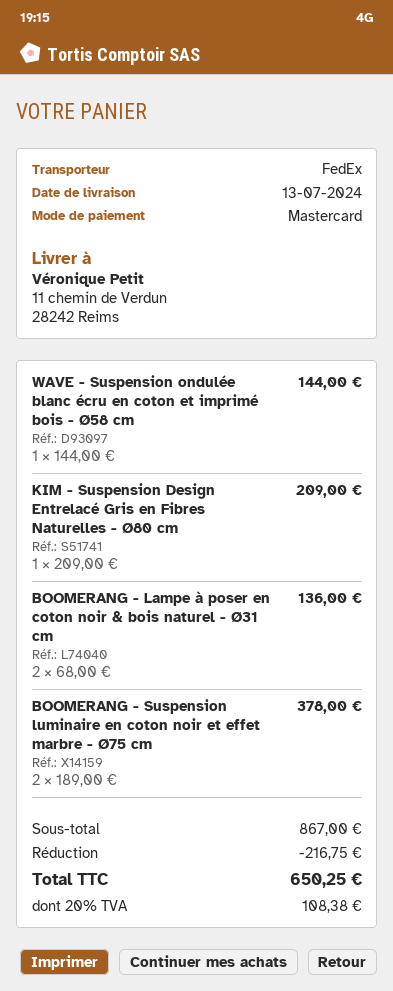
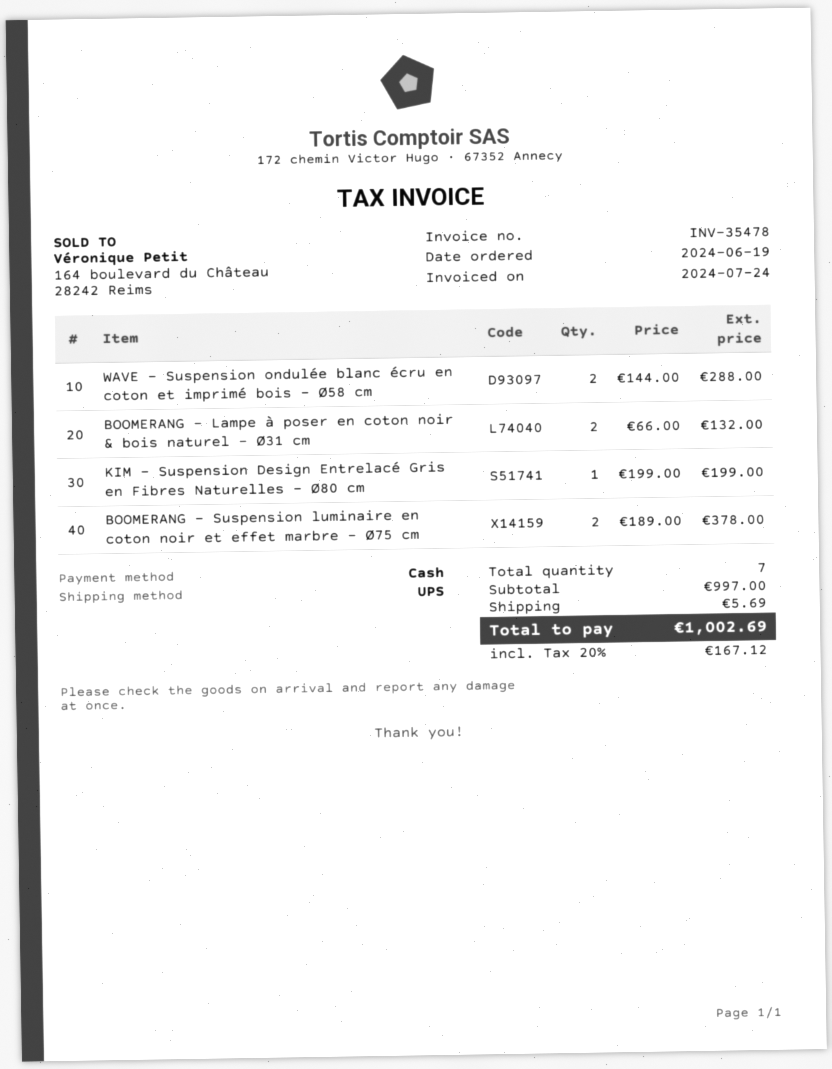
payment method: Mastercard -> cash
shipping method: FedEx -> UPS
WAVE - Suspension ondulée blanc écru en coton et imprimé bois - Ø58 cm: 1 x 144.00 = 144.00 -> 2 x 144.00 = 288.00
KIM - Suspension Design Entrelacé Gris en Fibres Naturelles - Ø80 cm: 1 x 209.00 = 209.00 -> 1 x 199.00 = 199.00
BOOMERANG - Lampe à poser en coton noir & bois naturel - Ø31 cm: 2 x 68.00 = 136.00 -> 2 x 66.00 = 132.00
subtotal: 867.00 -> 997.00
discount: 216.75 -> none
shipping: none -> 5.69
tax: 20% = 108.38 -> 20% = 167.12
total: 650.25 -> 1002.69

